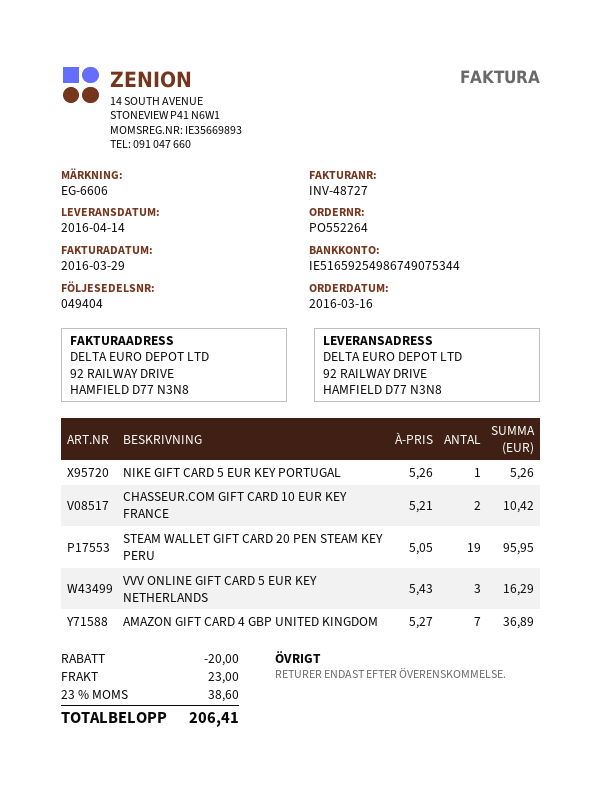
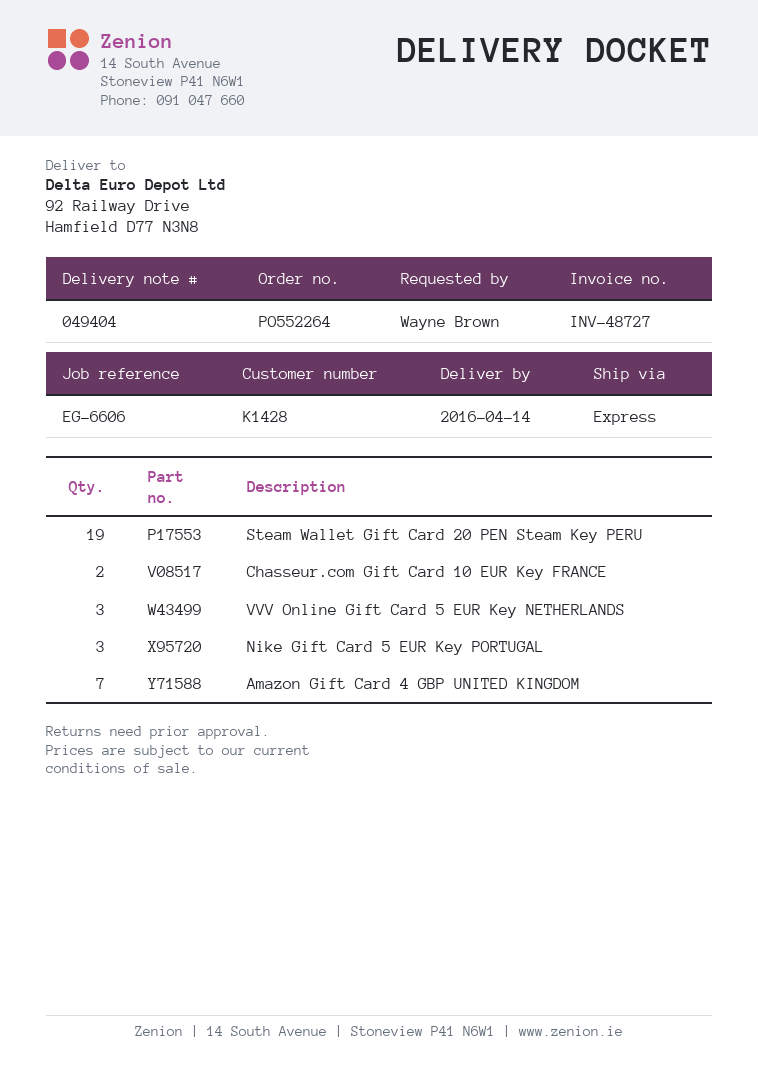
NIKE GIFT CARD 5 EUR KEY PORTUGAL: 1 -> 3

